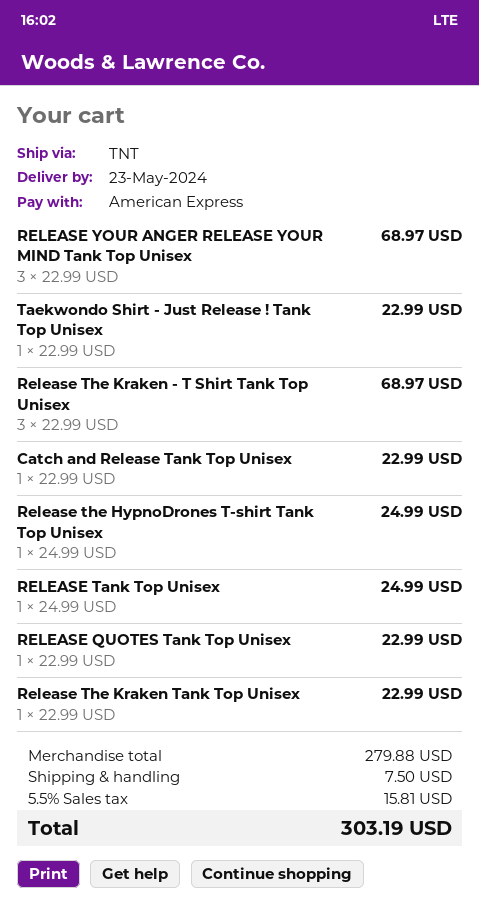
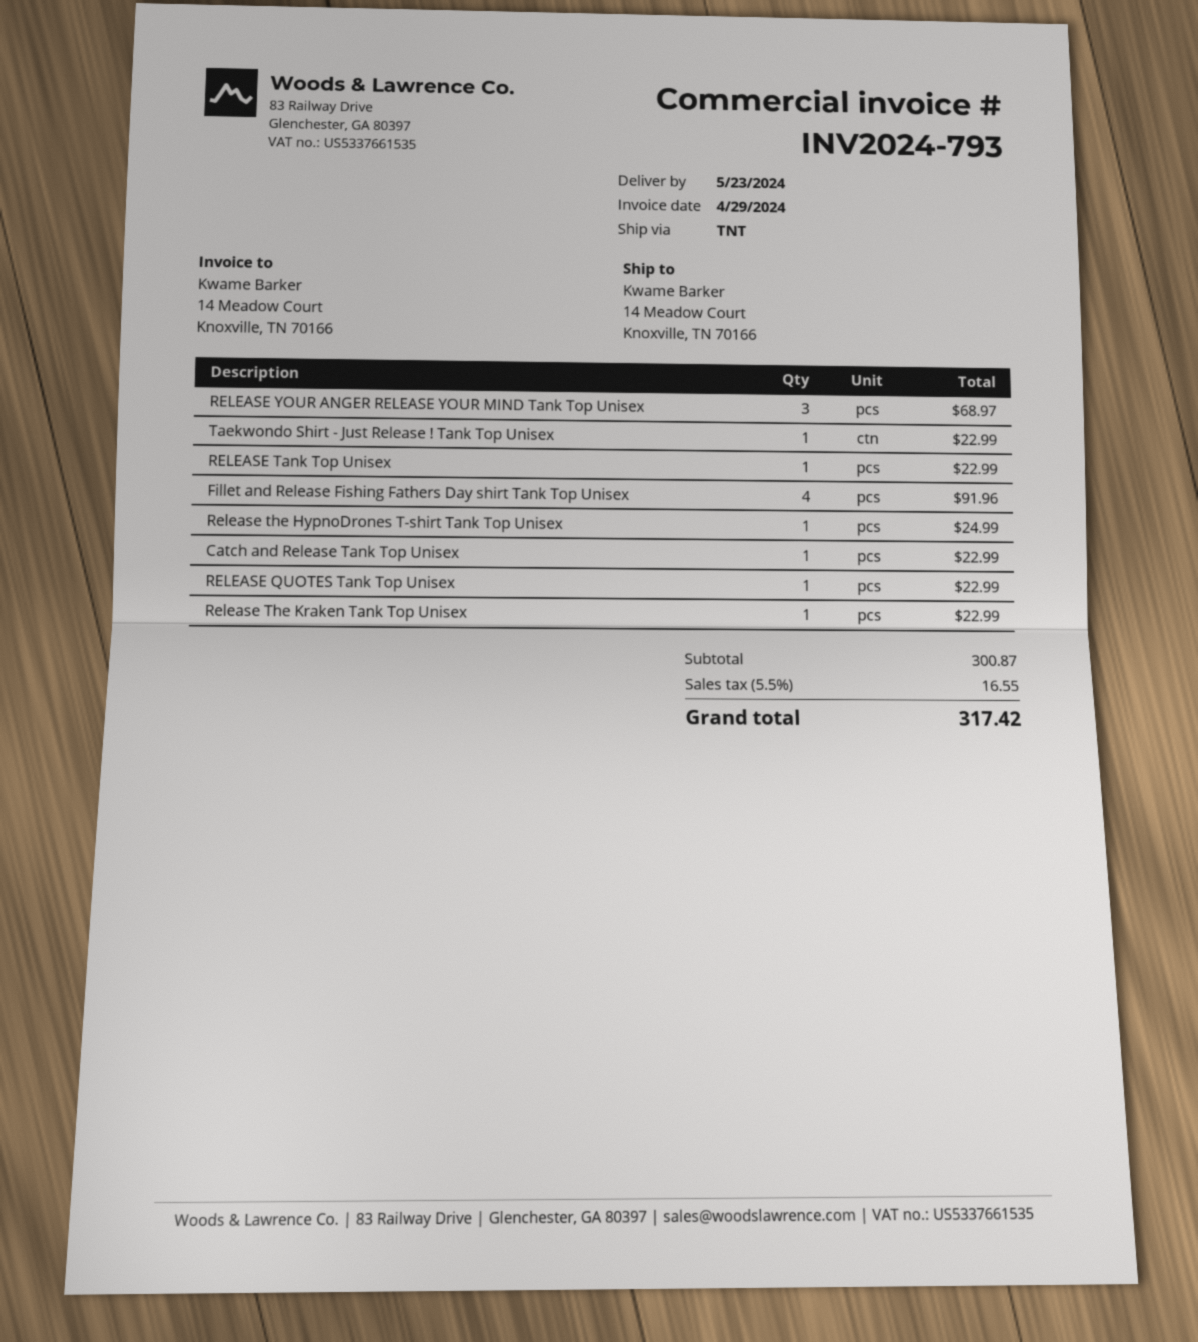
Release The Kraken - T Shirt Tank Top Unisex: 3 for 68.97 -> none
RELEASE Tank Top Unisex: 1 for 24.99 -> 1 for 22.99
Fillet and Release Fishing Fathers Day shirt Tank Top Unisex: none -> 4 for 91.96
subtotal: 279.88 -> 300.87
shipping: 7.50 -> none
tax: 5.5% = 15.81 -> 5.5% = 16.55
total: 303.19 -> 317.42

